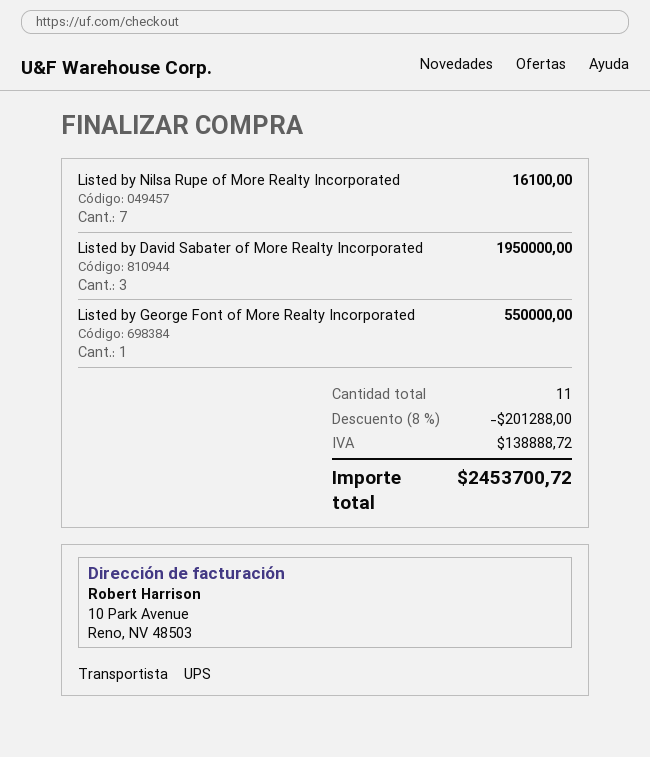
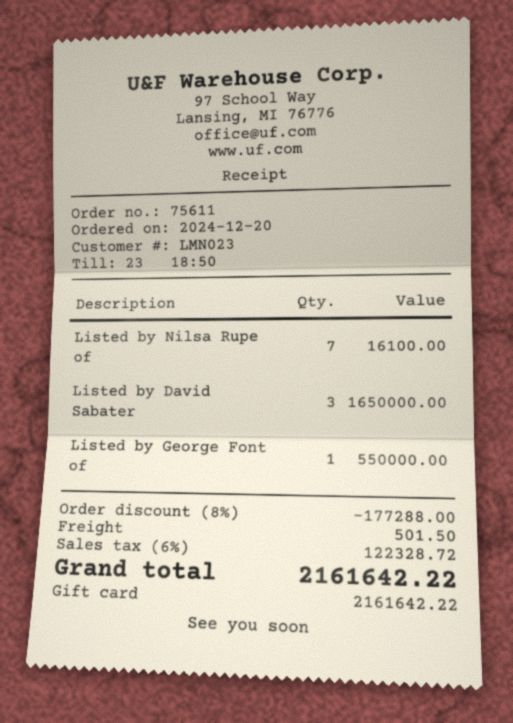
Listed by David Sabater of More Realty Incorporated: 3 for 1950000.00 -> 3 for 1650000.00
discount: 8% = 201288.00 -> 8% = 177288.00
shipping: none -> 501.50
tax: 138888.72 -> 122328.72
total: 2453700.72 -> 2161642.22

